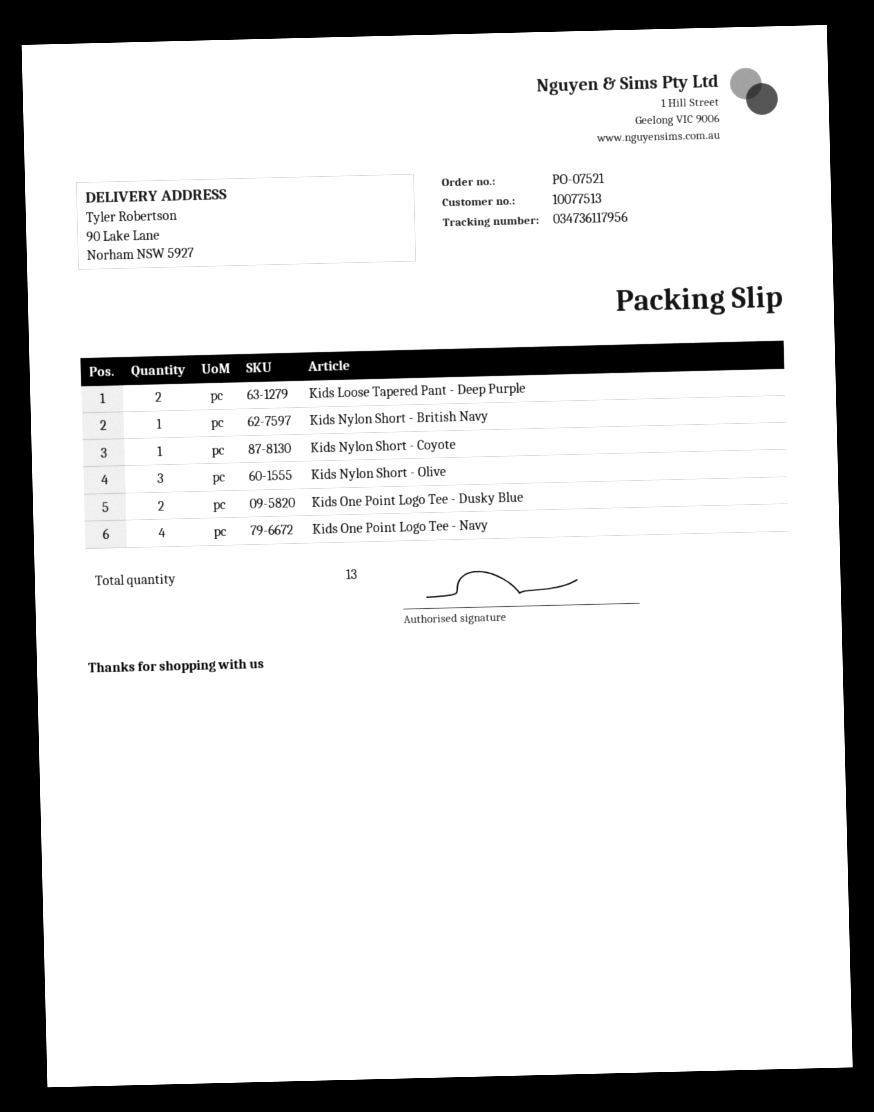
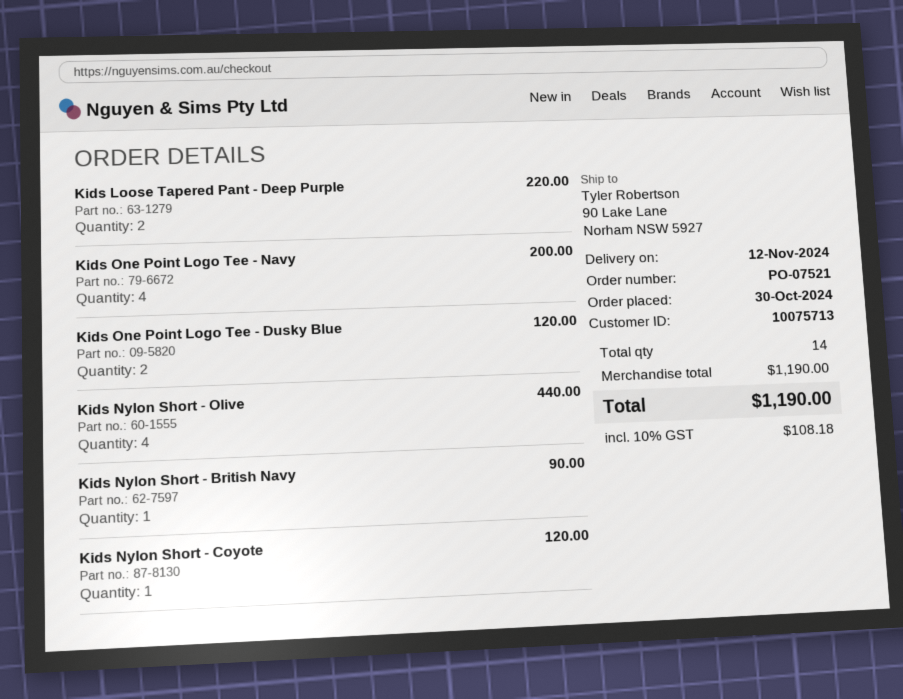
customer number: 10077513 -> 10075713
Kids Nylon Short - Olive: 3 -> 4
total quantity: 13 -> 14

